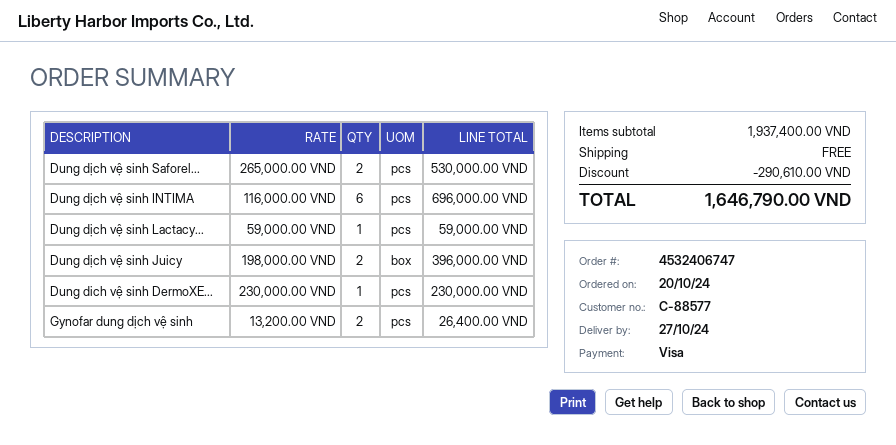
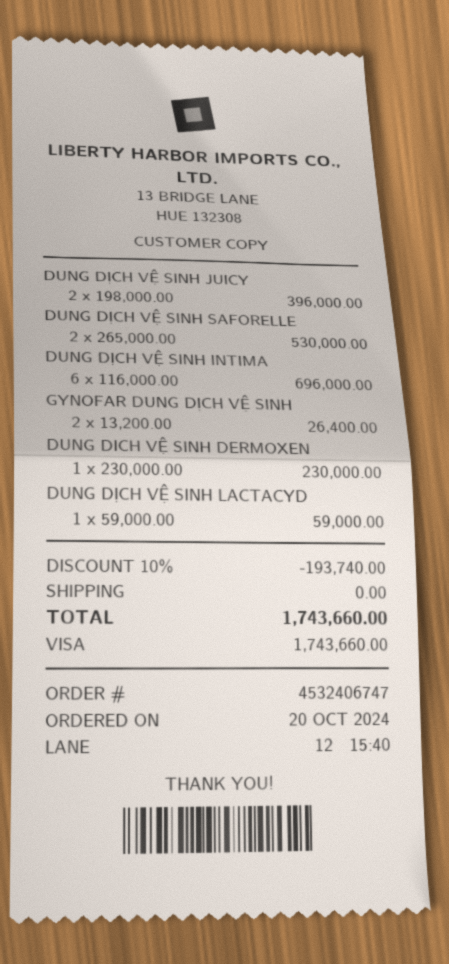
discount: 290610.00 -> 193740.00
total: 1646790.00 -> 1743660.00

